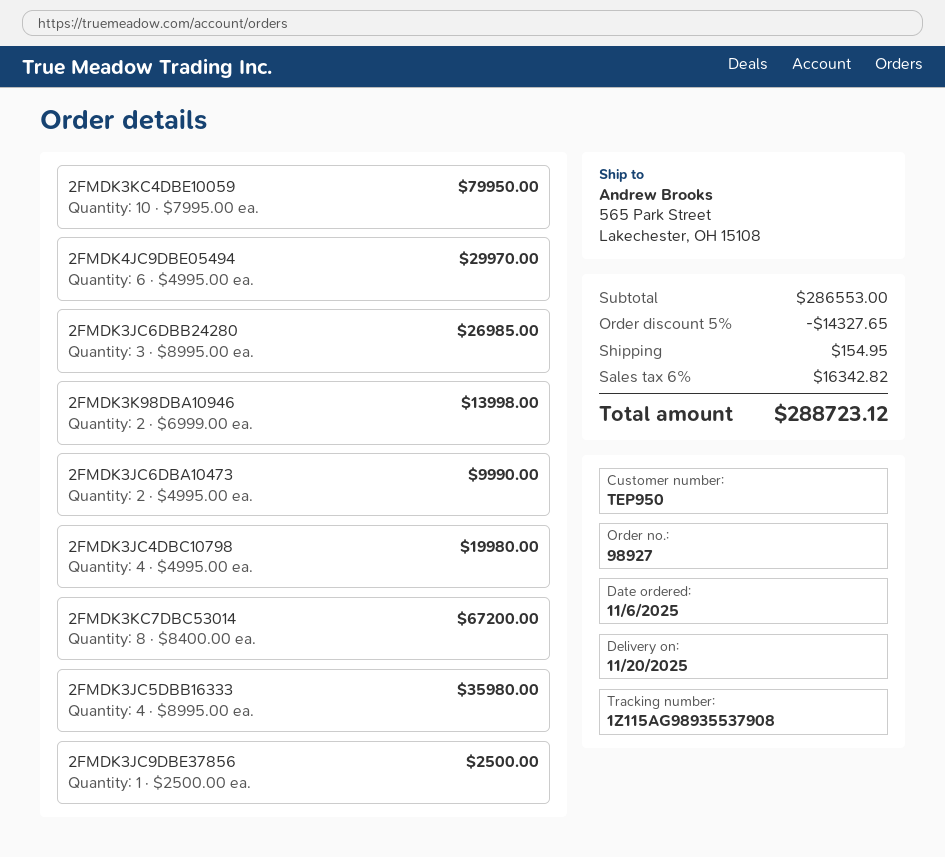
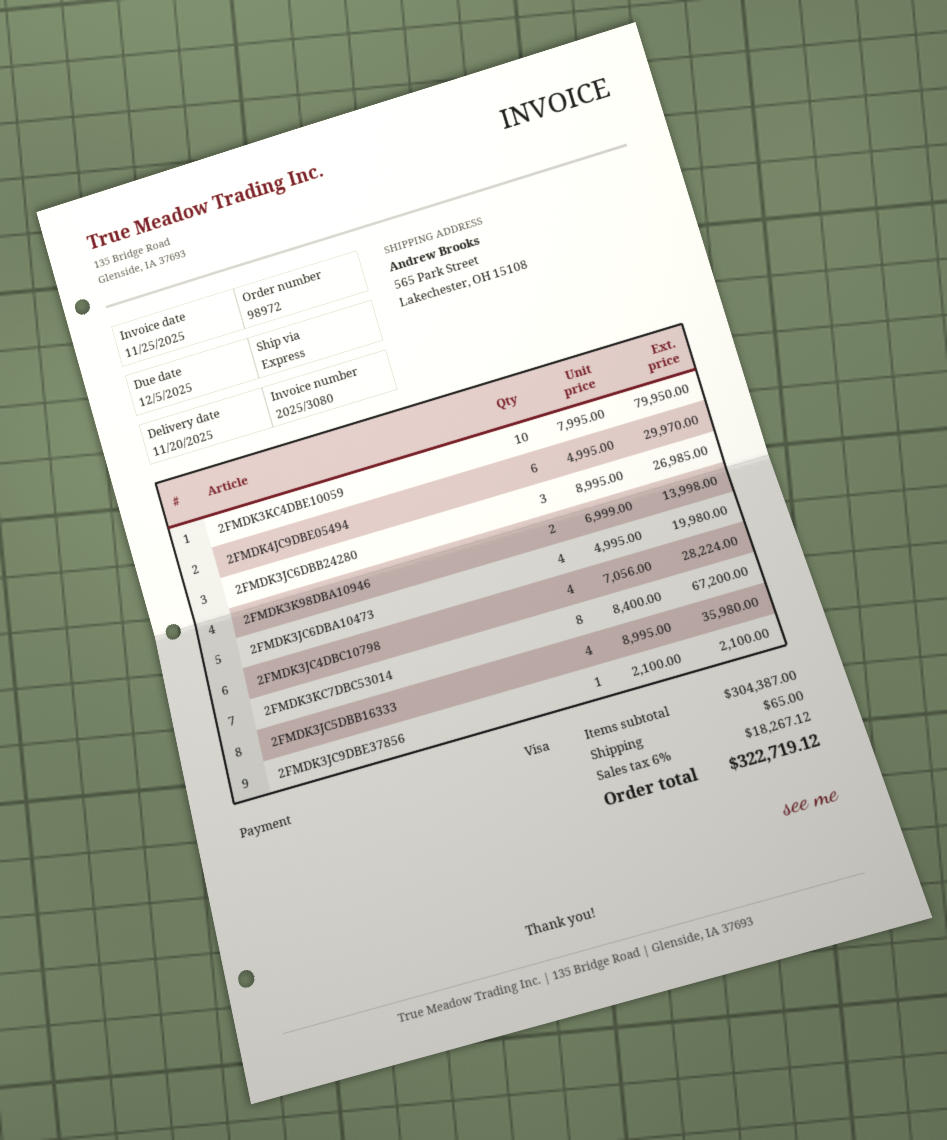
order number: 98927 -> 98972
2FMDK3JC6DBA10473: 2 x 4995.00 = 9990.00 -> 4 x 4995.00 = 19980.00
2FMDK3JC4DBC10798: 4 x 4995.00 = 19980.00 -> 4 x 7056.00 = 28224.00
2FMDK3JC9DBE37856: 1 x 2500.00 = 2500.00 -> 1 x 2100.00 = 2100.00
subtotal: 286553.00 -> 304387.00
discount: 5% = 14327.65 -> none
shipping: 154.95 -> 65.00
tax: 6% = 16342.82 -> 6% = 18267.12
total: 288723.12 -> 322719.12

